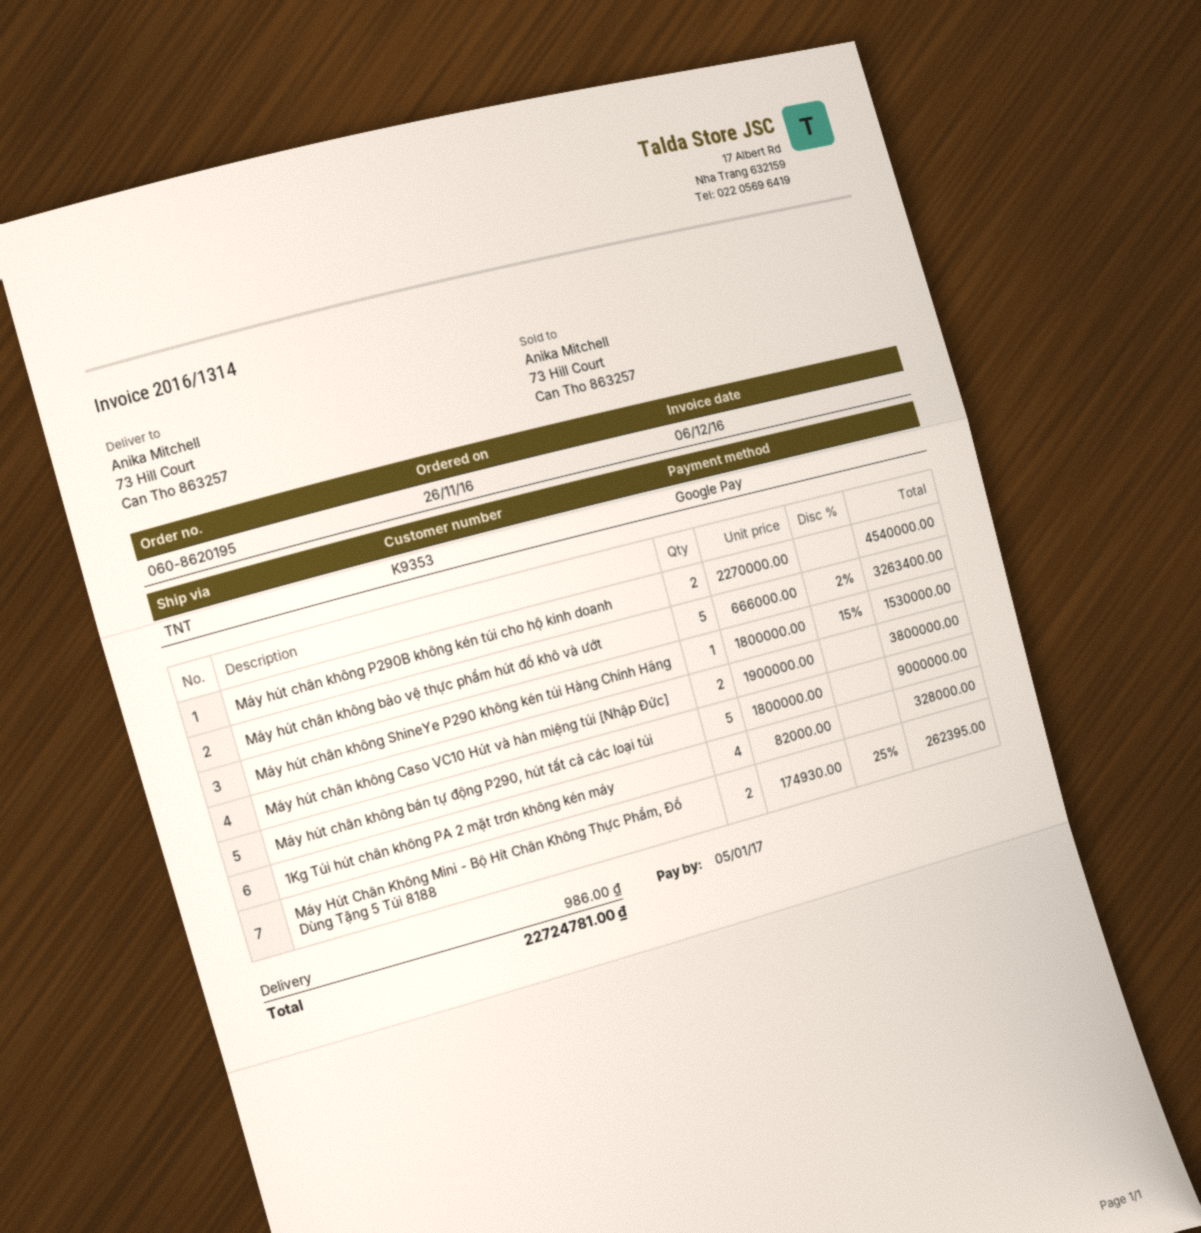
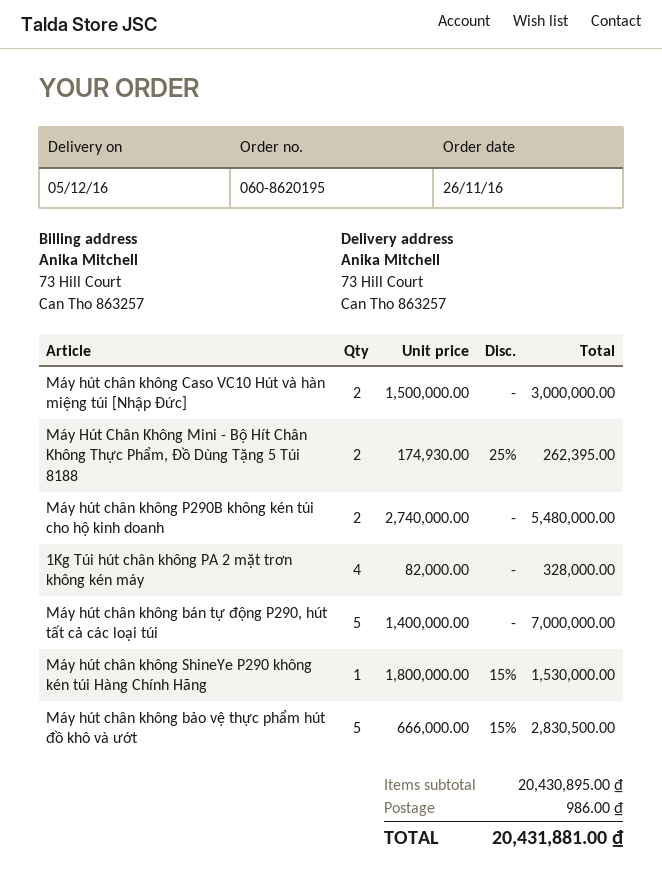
Máy hút chân không P290B không kén túi cho hộ kinh doanh: 2 x 2270000.00 = 4540000.00 -> 2 x 2740000.00 = 5480000.00
Máy hút chân không bảo vệ thực phẩm hút đồ khô và ướt: 5 x 666000.00 - 2% = 3263400.00 -> 5 x 666000.00 - 15% = 2830500.00
Máy hút chân không Caso VC10 Hút và hàn miệng túi [Nhập Đức]: 2 x 1900000.00 = 3800000.00 -> 2 x 1500000.00 = 3000000.00
Máy hút chân không bán tự động P290, hút tất cả các loại túi: 5 x 1800000.00 = 9000000.00 -> 5 x 1400000.00 = 7000000.00
total: 22724781.00 -> 20431881.00

